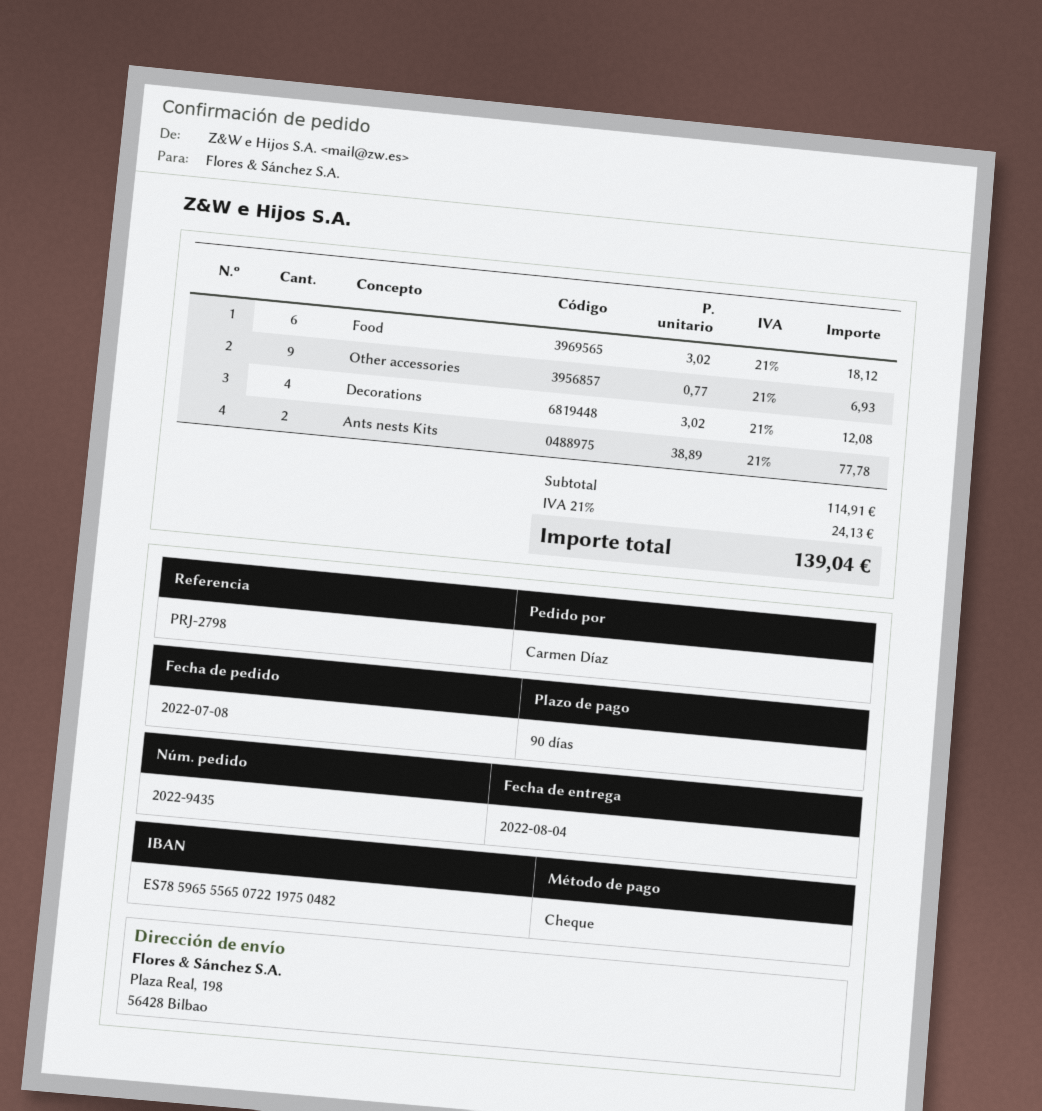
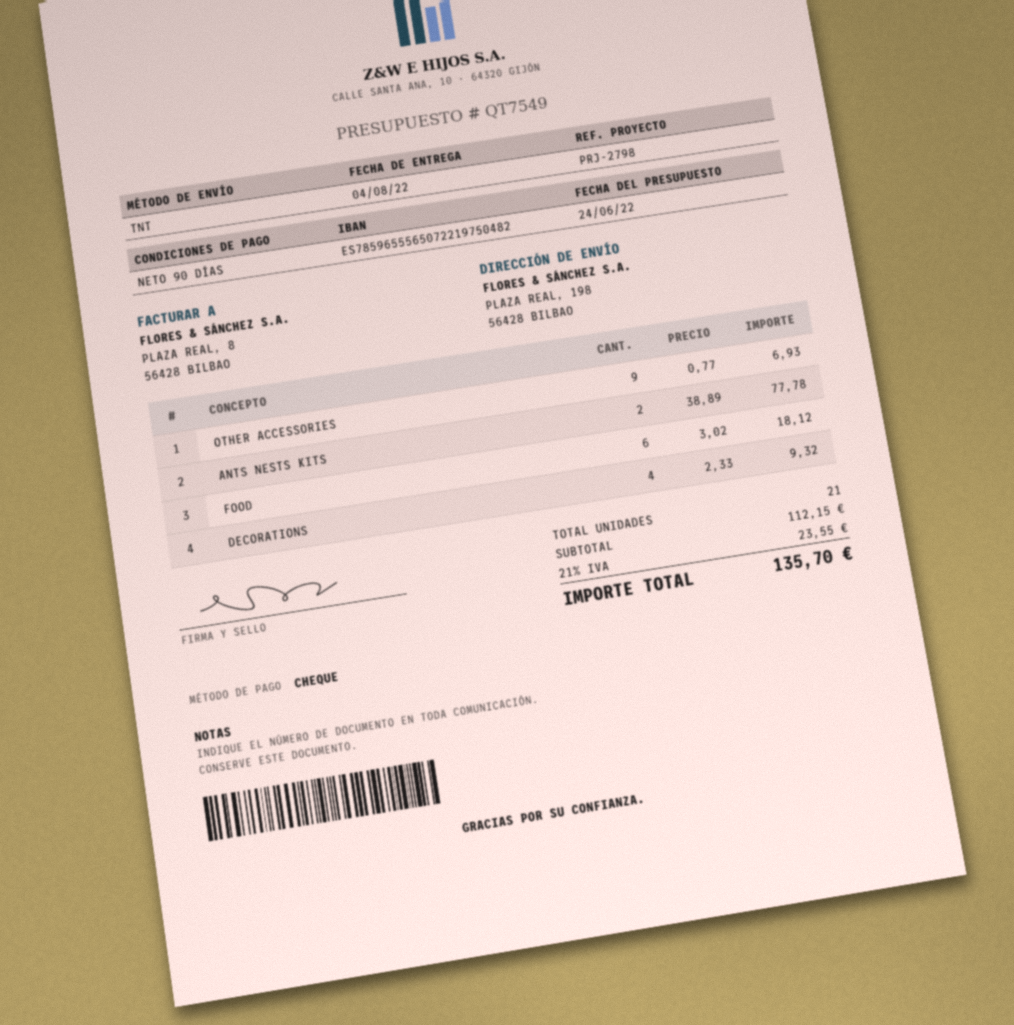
Decorations: 4 x 3.02 = 12.08 -> 4 x 2.33 = 9.32
subtotal: 114.91 -> 112.15
tax: 21% = 24.13 -> 21% = 23.55
total: 139.04 -> 135.70

